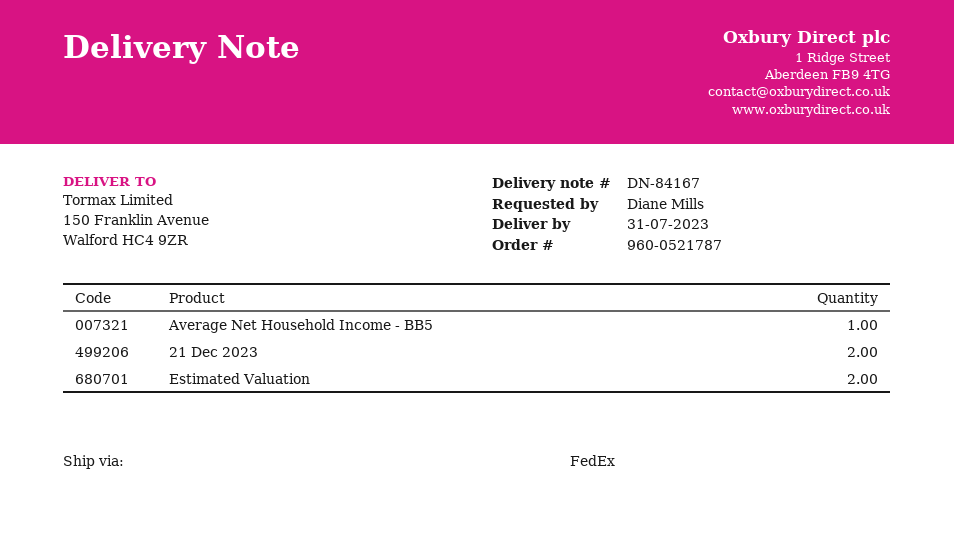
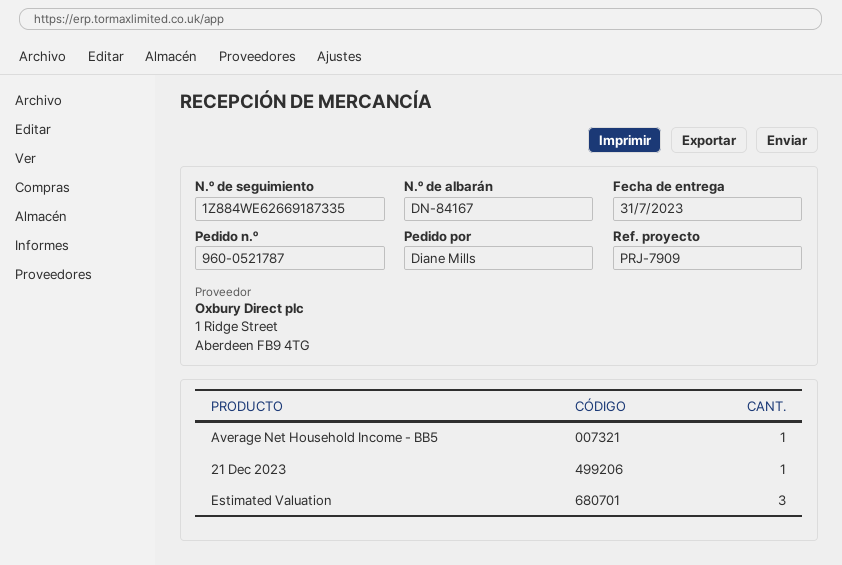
21 Dec 2023: 2 -> 1
Estimated Valuation: 2 -> 3

